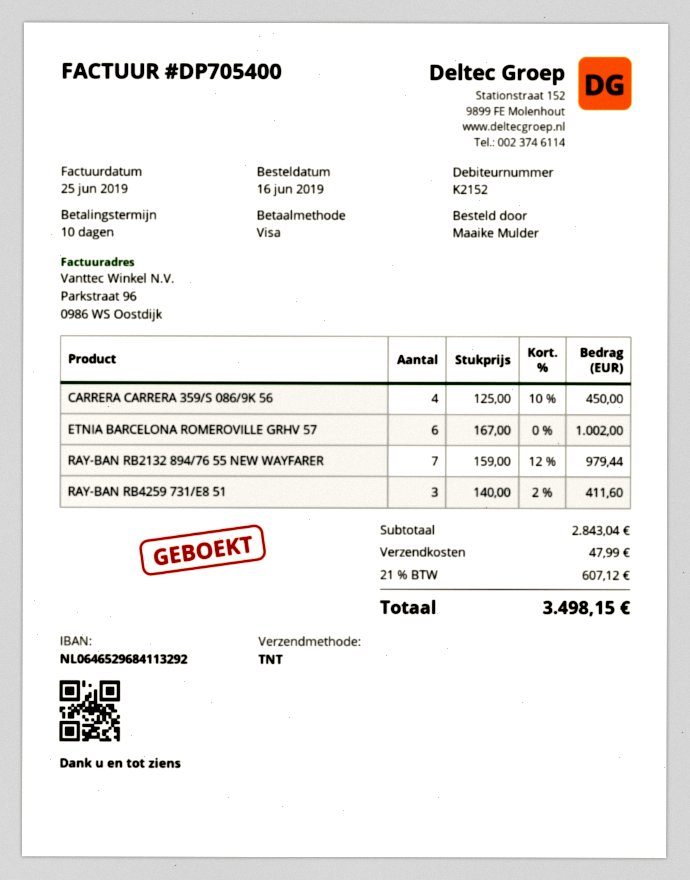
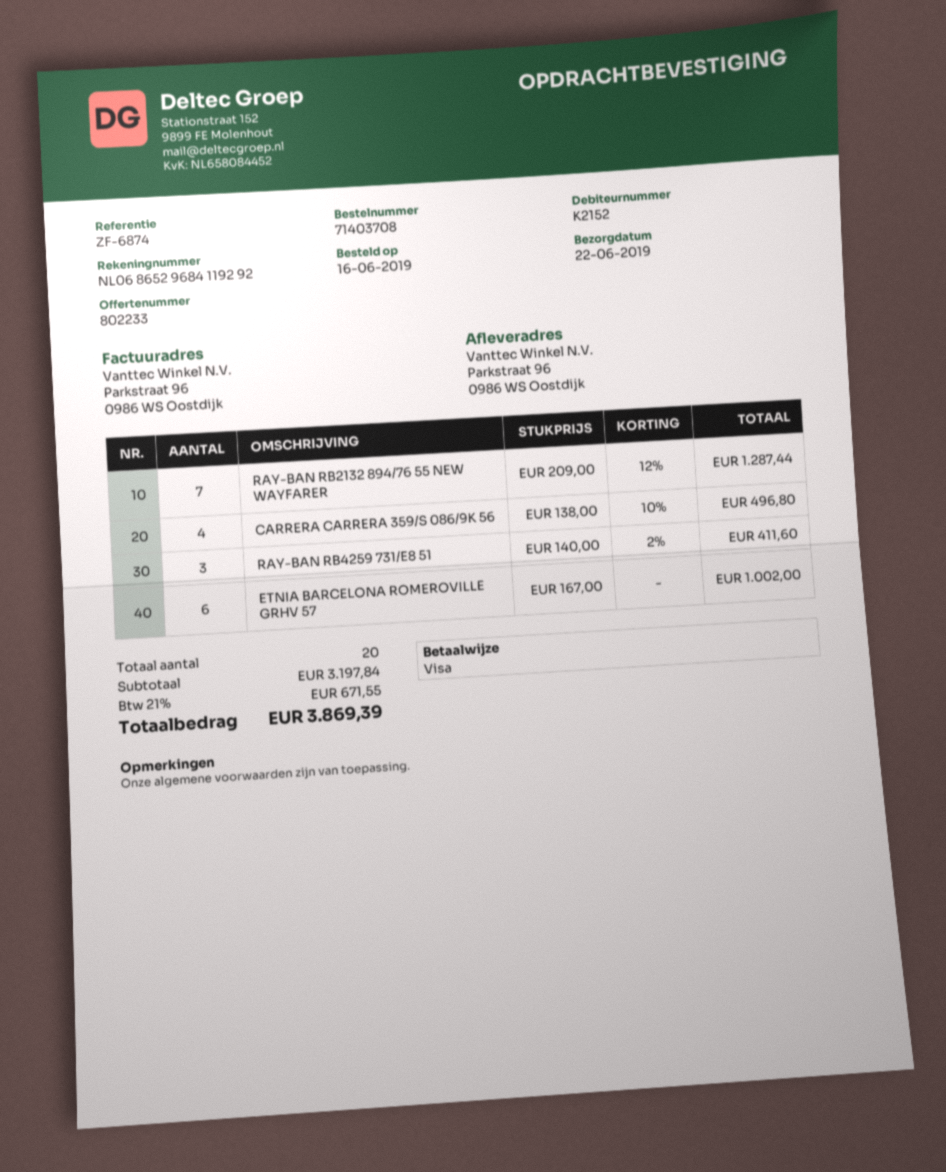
bank account: NL0646529684113292 -> NL0686529684119292
CARRERA CARRERA 359/S 086/9K 56: 4 x 125.00 - 10% = 450.00 -> 4 x 138.00 - 10% = 496.80
RAY-BAN RB2132 894/76 55 NEW WAYFARER: 7 x 159.00 - 12% = 979.44 -> 7 x 209.00 - 12% = 1287.44
subtotal: 2843.04 -> 3197.84
shipping: 47.99 -> none
tax: 21% = 607.12 -> 21% = 671.55
total: 3498.15 -> 3869.39

